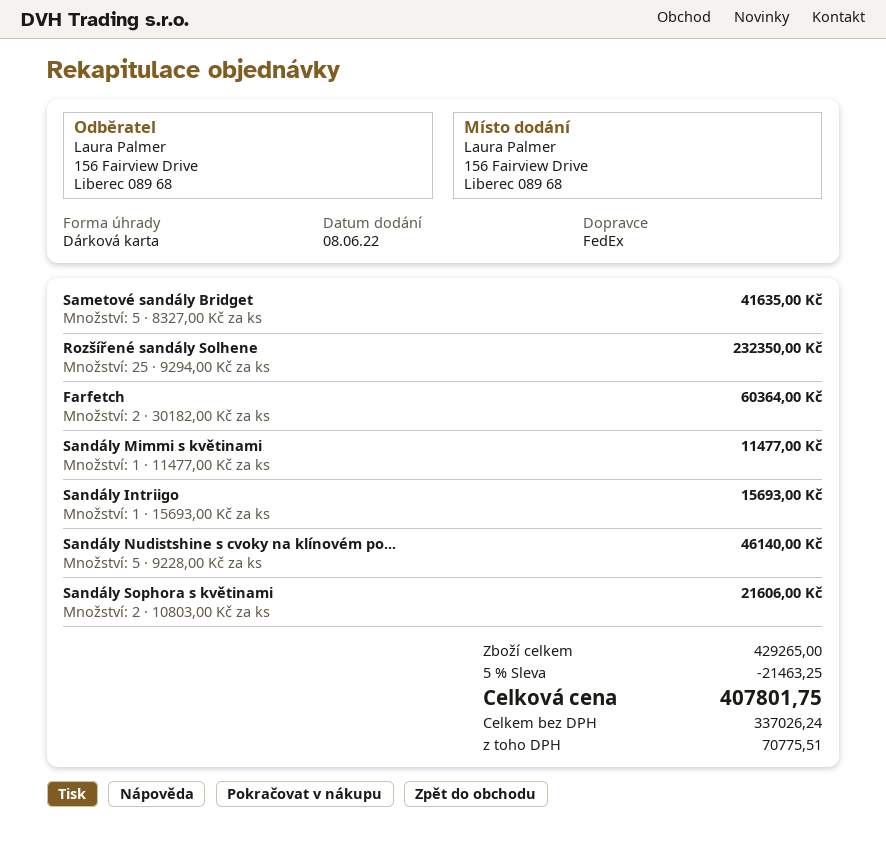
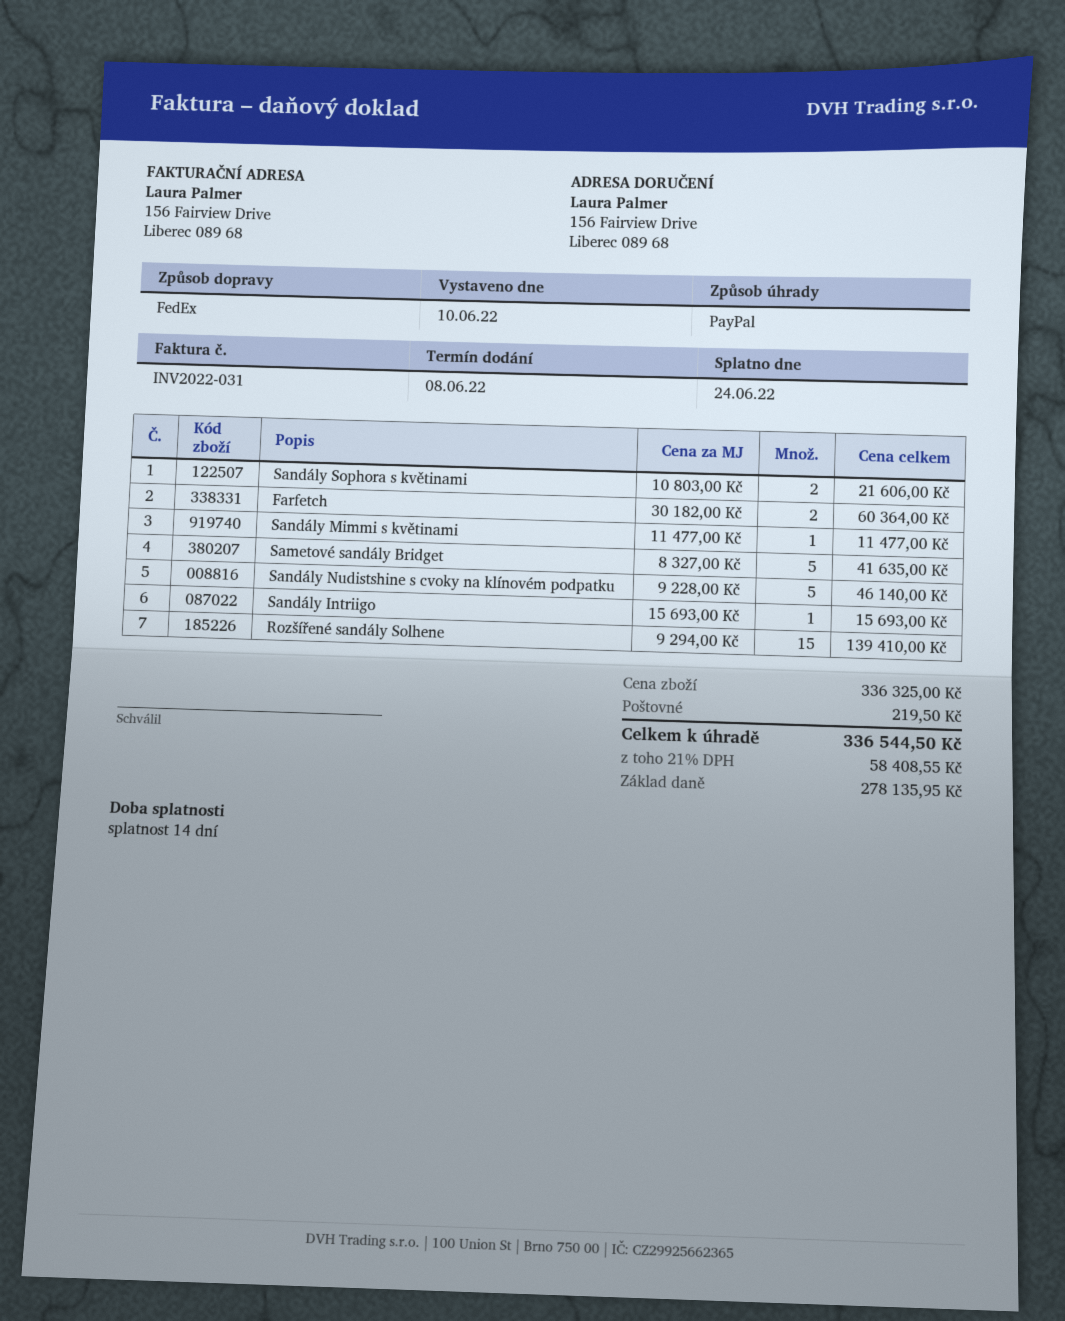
payment method: gift card -> PayPal
Rozšířené sandály Solhene: 25 x 9294.00 = 232350.00 -> 15 x 9294.00 = 139410.00
subtotal: 429265.00 -> 336325.00
discount: 5% = 21463.25 -> none
shipping: none -> 219.50
net: 337026.24 -> 278135.95
tax: 70775.51 -> 58408.55
total: 407801.75 -> 336544.50

